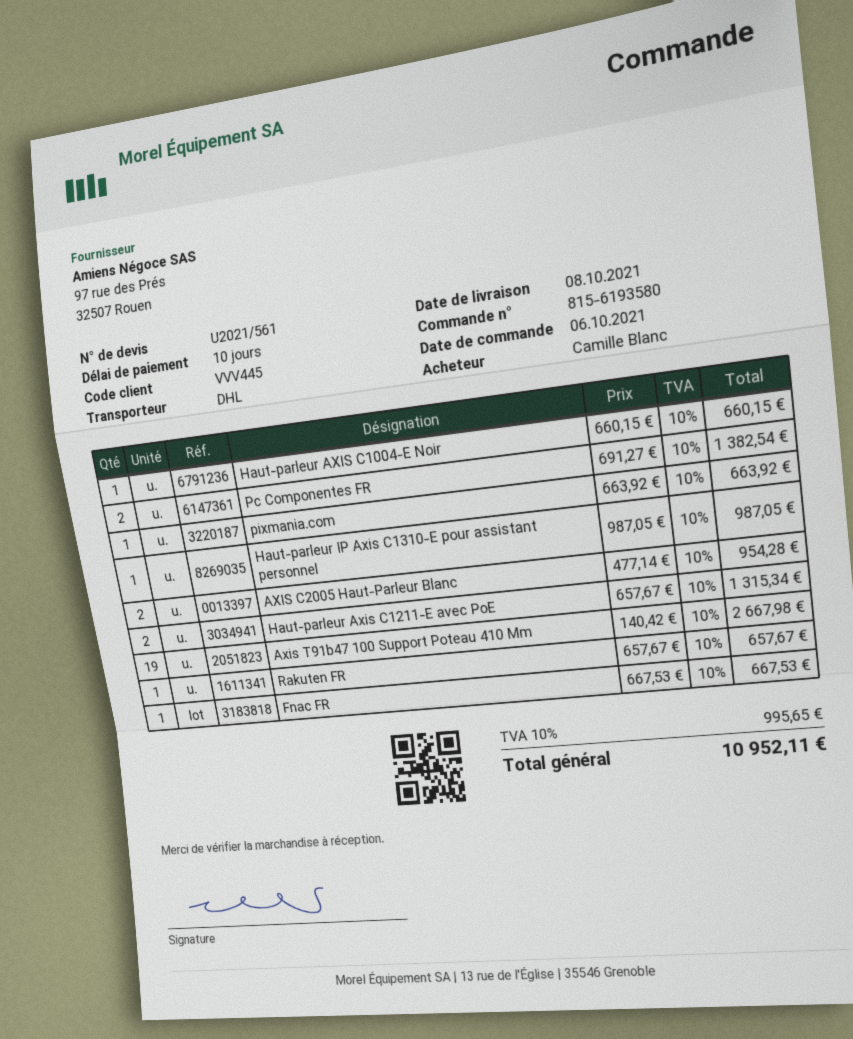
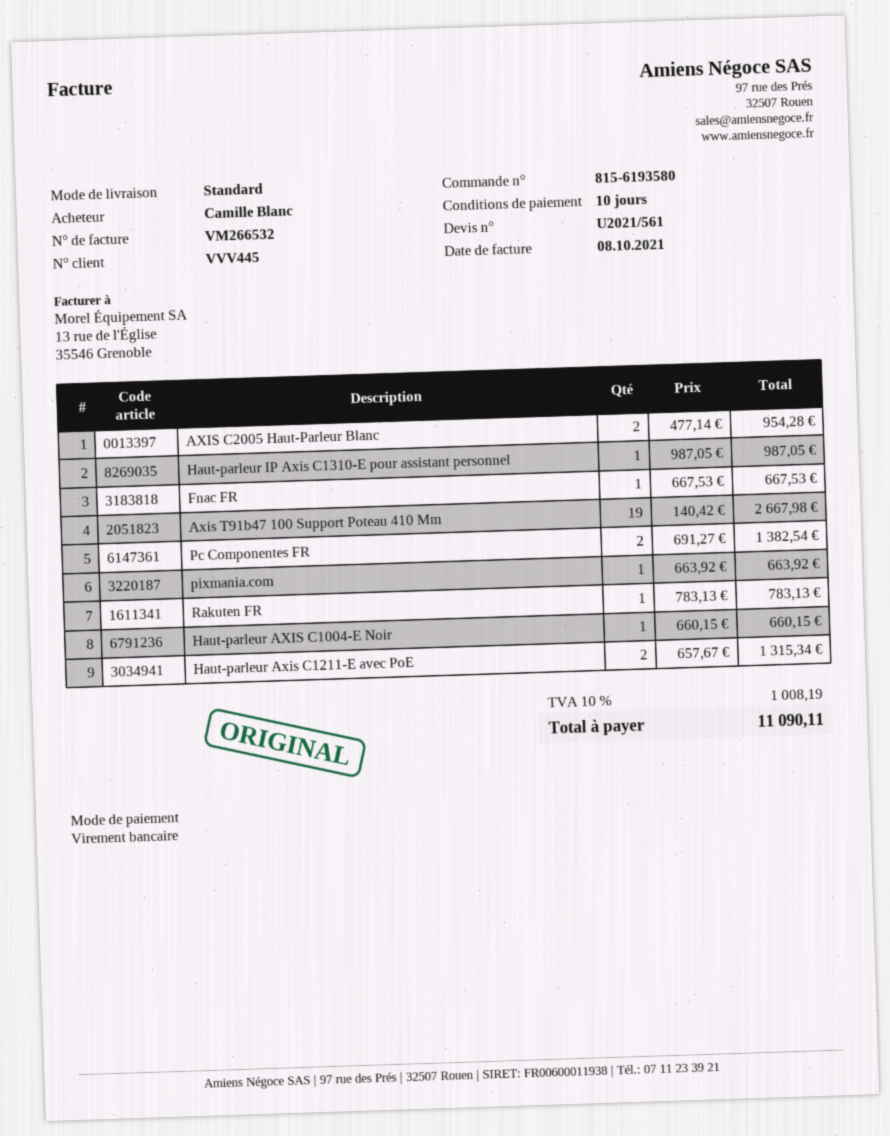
shipping method: DHL -> standard
Rakuten FR: 1 x 657.67 = 657.67 -> 1 x 783.13 = 783.13
tax: 10% = 995.65 -> 10% = 1008.19
total: 10952.11 -> 11090.11

